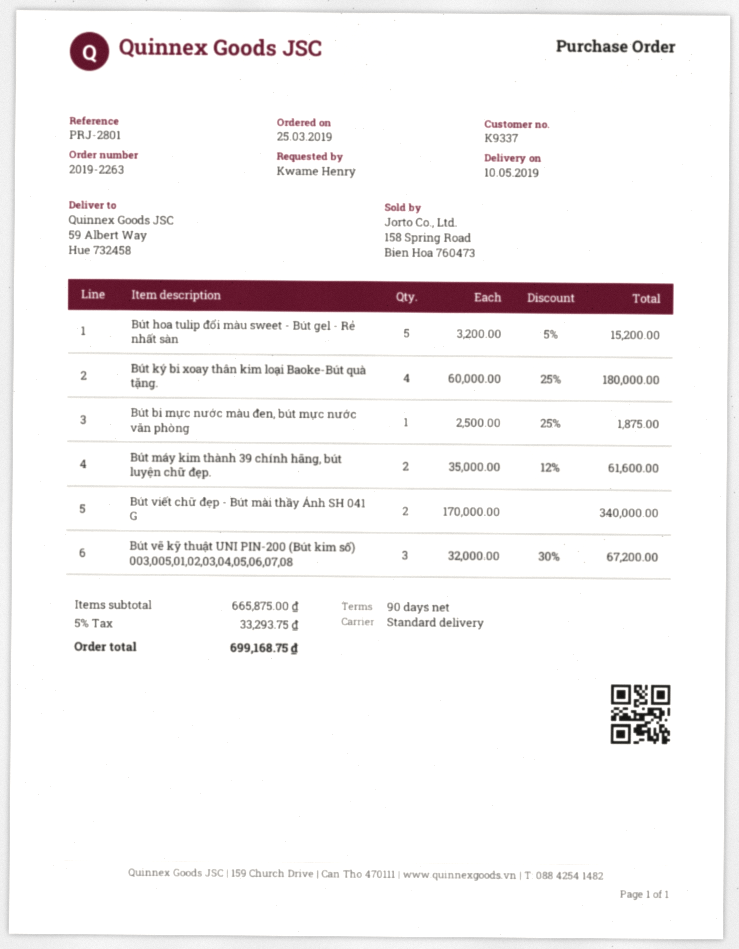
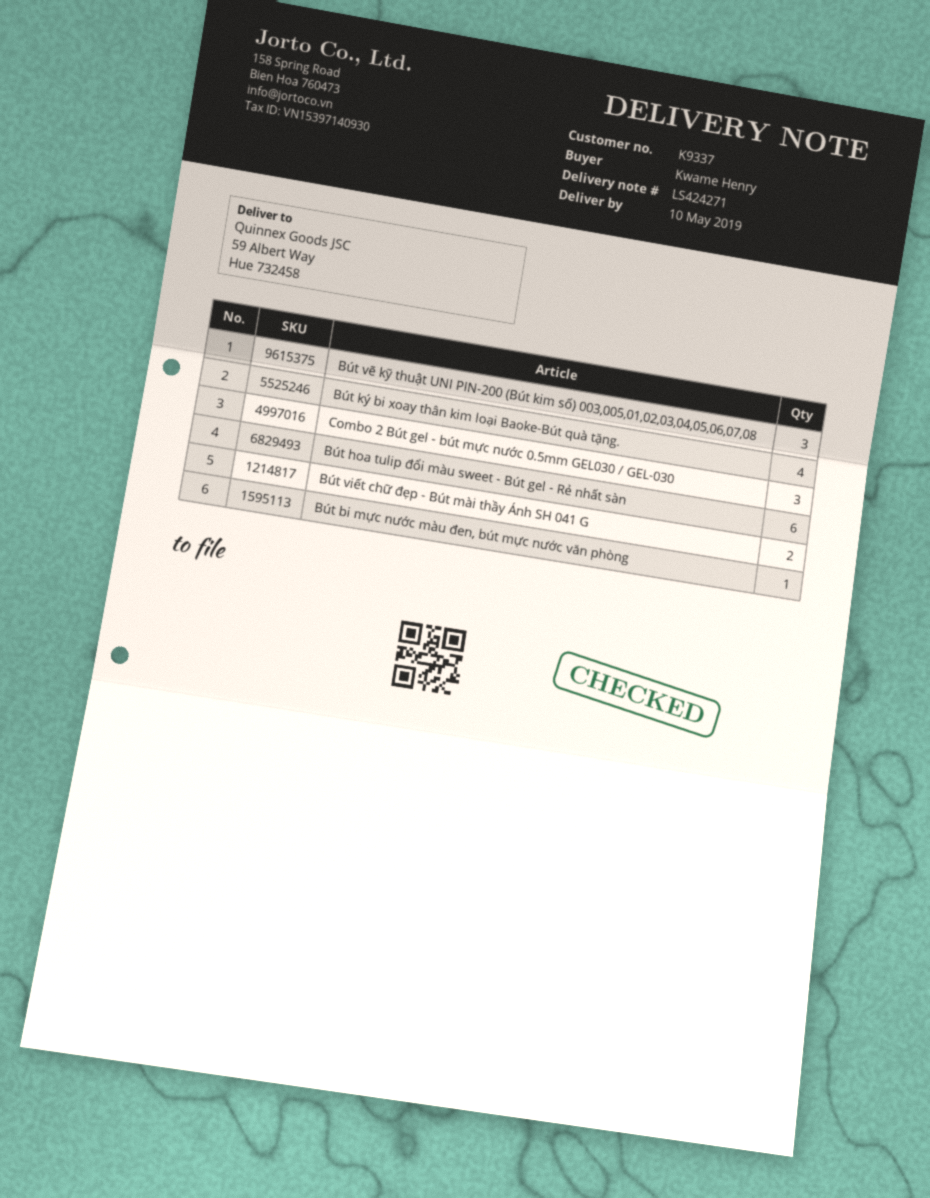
Bút hoa tulip đổi màu sweet - Bút gel - Rẻ nhất sàn: 5 -> 6
Bút máy kim thành 39 chính hãng, bút luyện chữ đẹp.: 2 -> none
Combo 2 Bút gel - bút mực nước 0.5mm GEL030 / GEL-030: none -> 3

